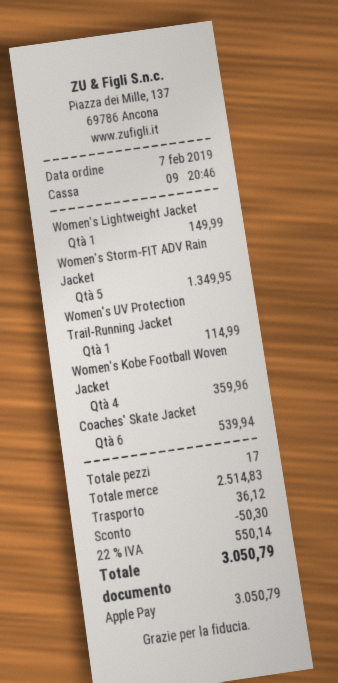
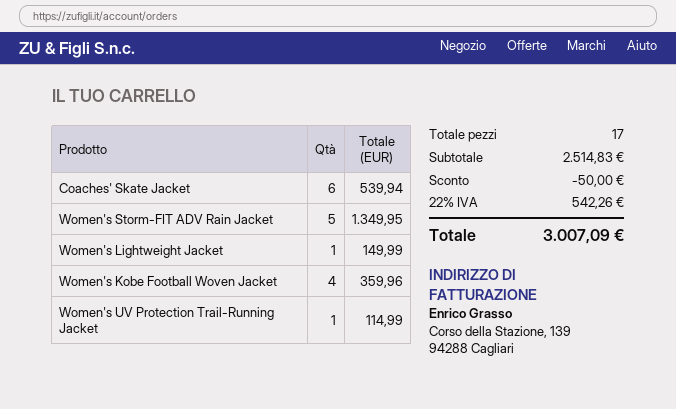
discount: 50.30 -> 50.00
shipping: 36.12 -> none
tax: 22% = 550.14 -> 22% = 542.26
total: 3050.79 -> 3007.09

